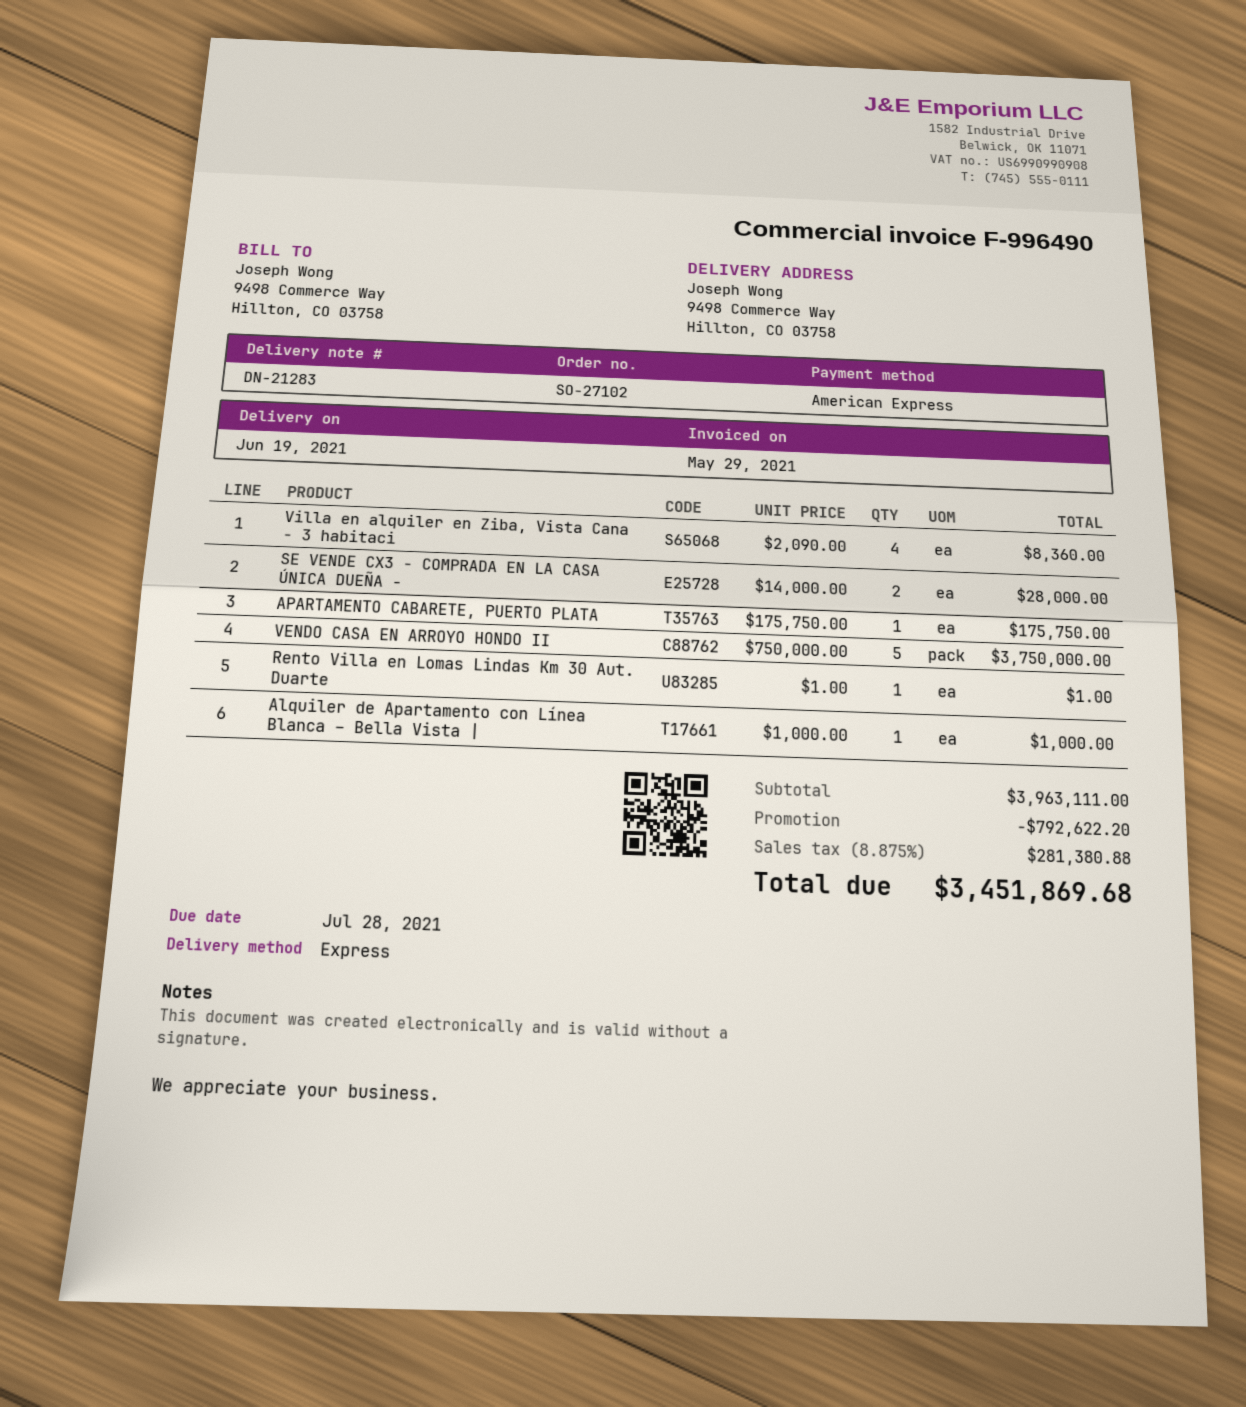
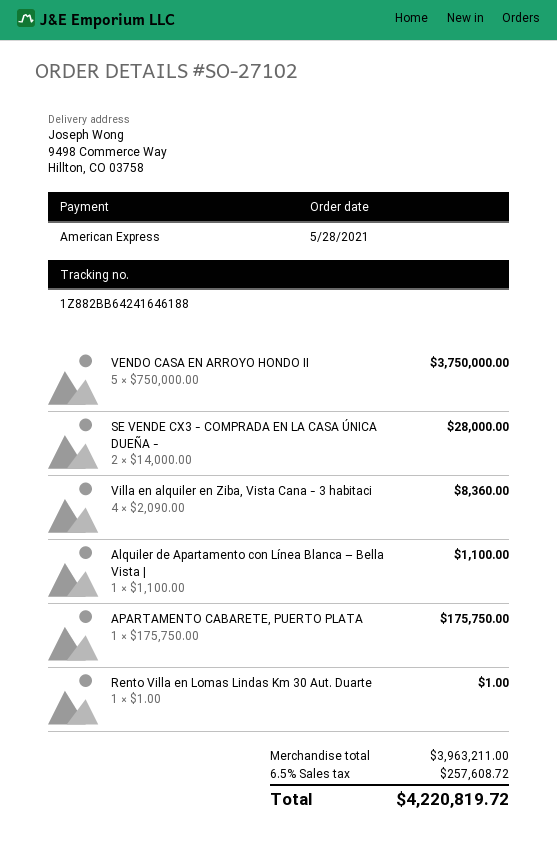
Alquiler de Apartamento con Línea Blanca – Bella Vista |: 1 x 1000.00 = 1000.00 -> 1 x 1100.00 = 1100.00
subtotal: 3963111.00 -> 3963211.00
discount: 792622.20 -> none
tax: 8.875% = 281380.88 -> 6.5% = 257608.72
total: 3451869.68 -> 4220819.72

